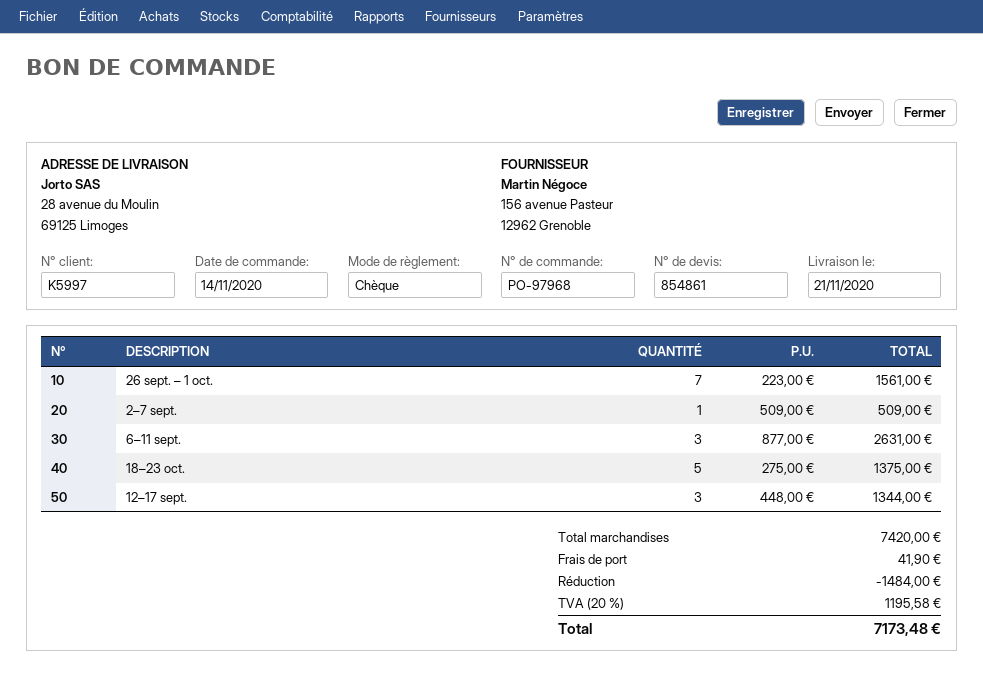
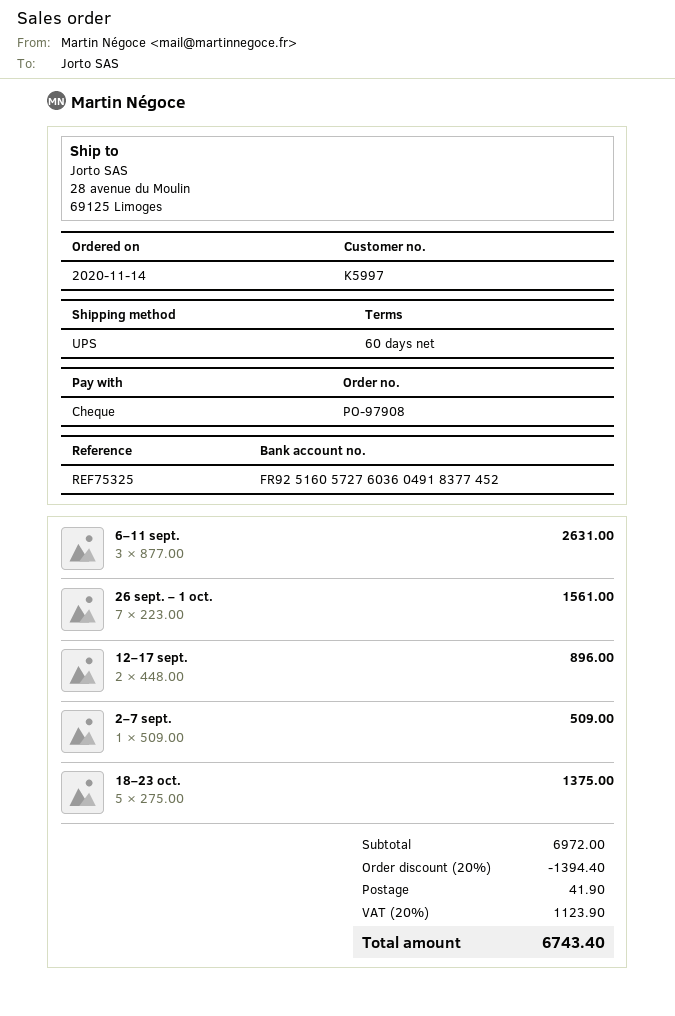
order number: PO-97968 -> PO-97908
12–17 sept.: 3 x 448.00 = 1344.00 -> 2 x 448.00 = 896.00
subtotal: 7420.00 -> 6972.00
discount: 1484.00 -> 1394.40
tax: 20% = 1195.58 -> 20% = 1123.90
total: 7173.48 -> 6743.40

